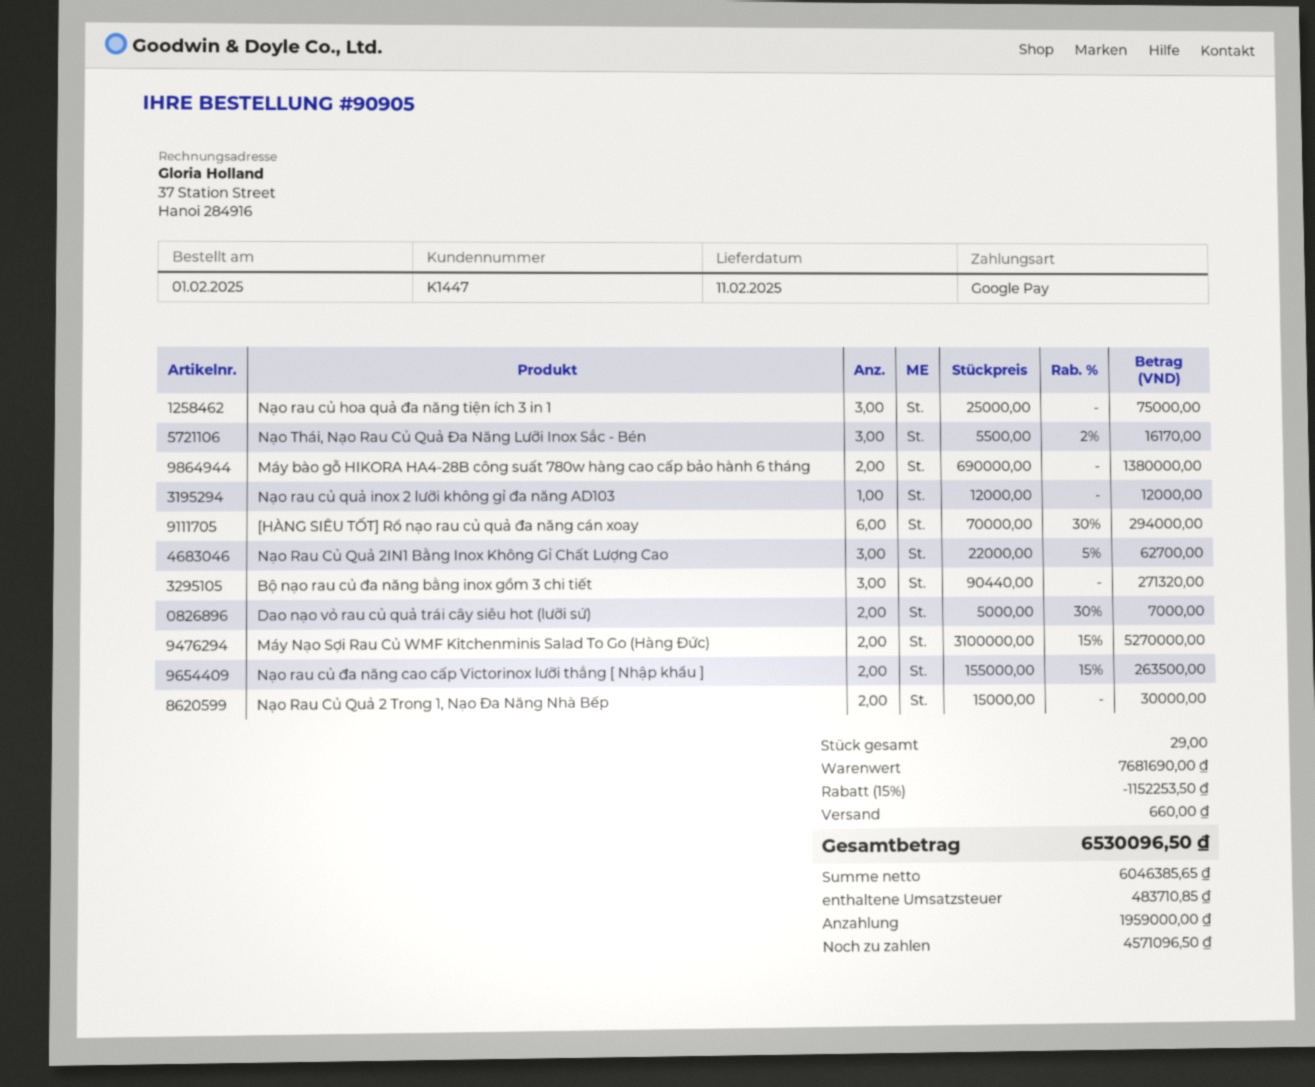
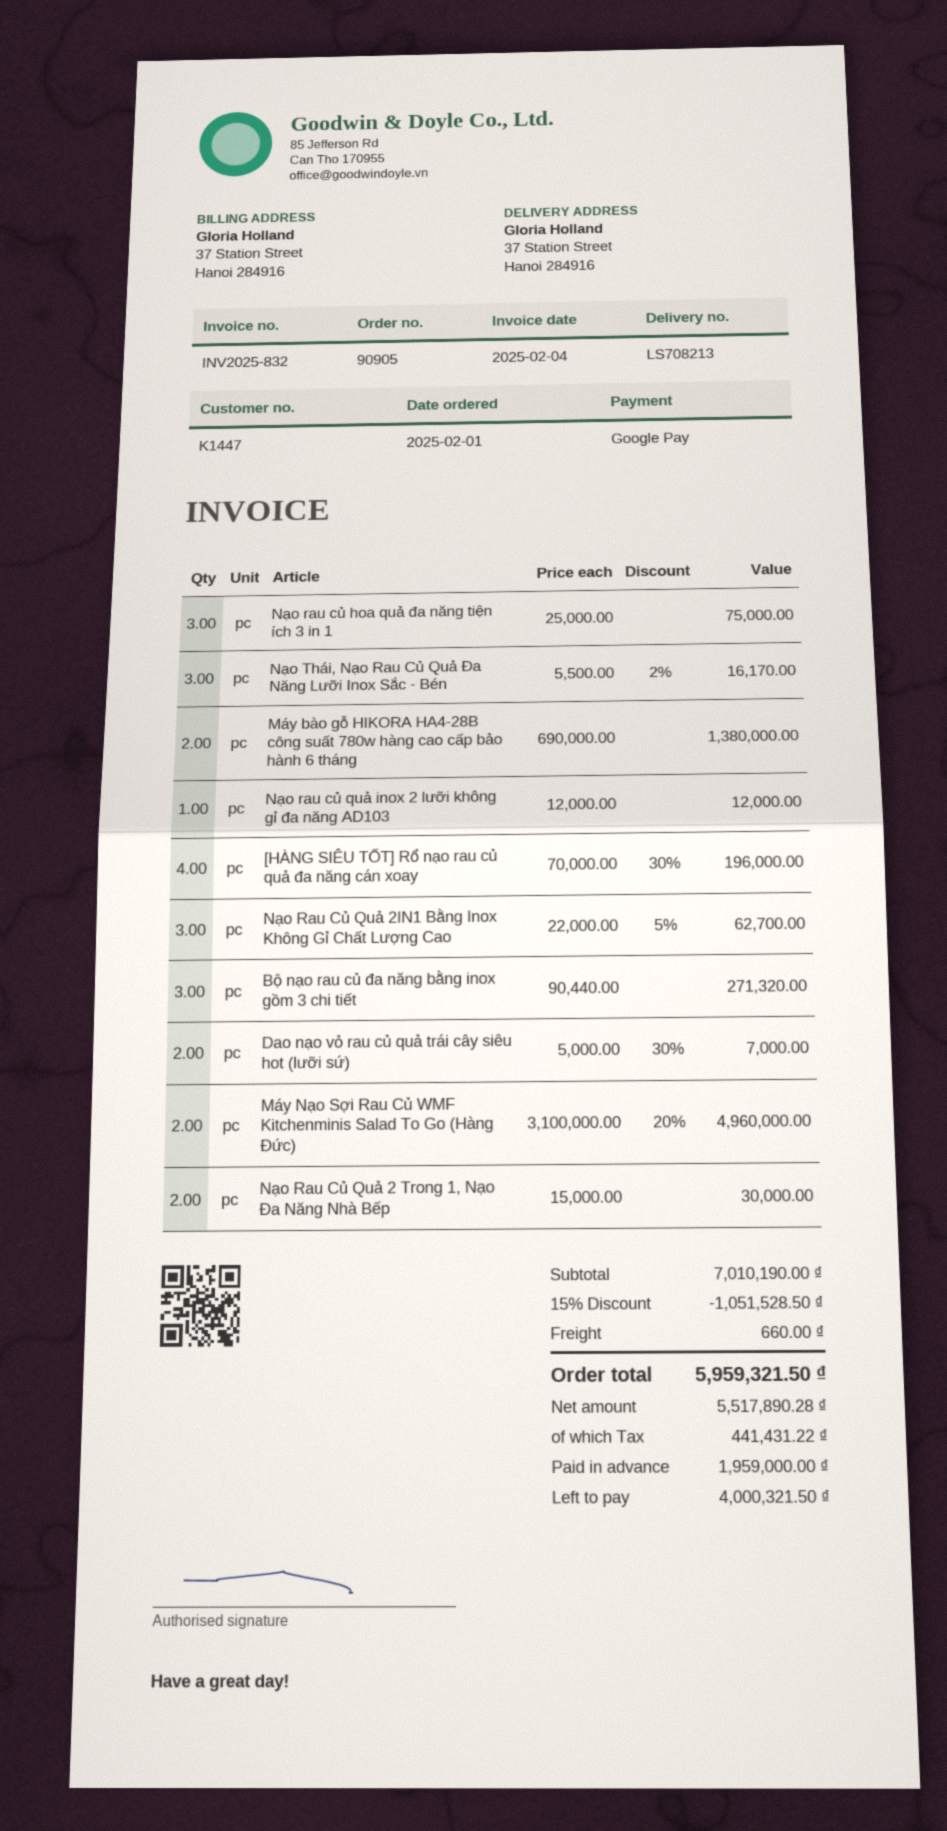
[HÀNG SIÊU TỐT] Rổ nạo rau củ quả đa năng cán xoay: 6 x 70000.00 - 30% = 294000.00 -> 4 x 70000.00 - 30% = 196000.00
Máy Nạo Sợi Rau Củ WMF Kitchenminis Salad To Go (Hàng Đức): 2 x 3100000.00 - 15% = 5270000.00 -> 2 x 3100000.00 - 20% = 4960000.00
Nạo rau củ đa năng cao cấp Victorinox lưỡi thẳng [ Nhập khẩu ]: 2 x 155000.00 - 15% = 263500.00 -> none
subtotal: 7681690.00 -> 7010190.00
discount: 15% = 1152253.50 -> 15% = 1051528.50
net: 6046385.65 -> 5517890.28
tax: 483710.85 -> 441431.22
total: 6530096.50 -> 5959321.50
balance: 4571096.50 -> 4000321.50

